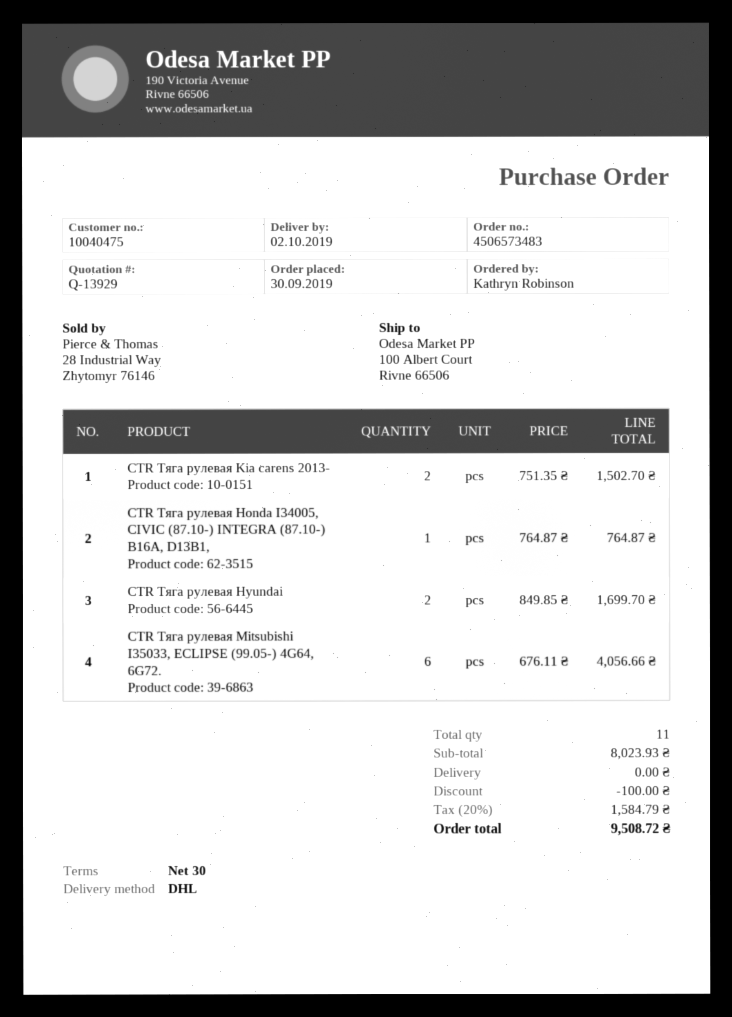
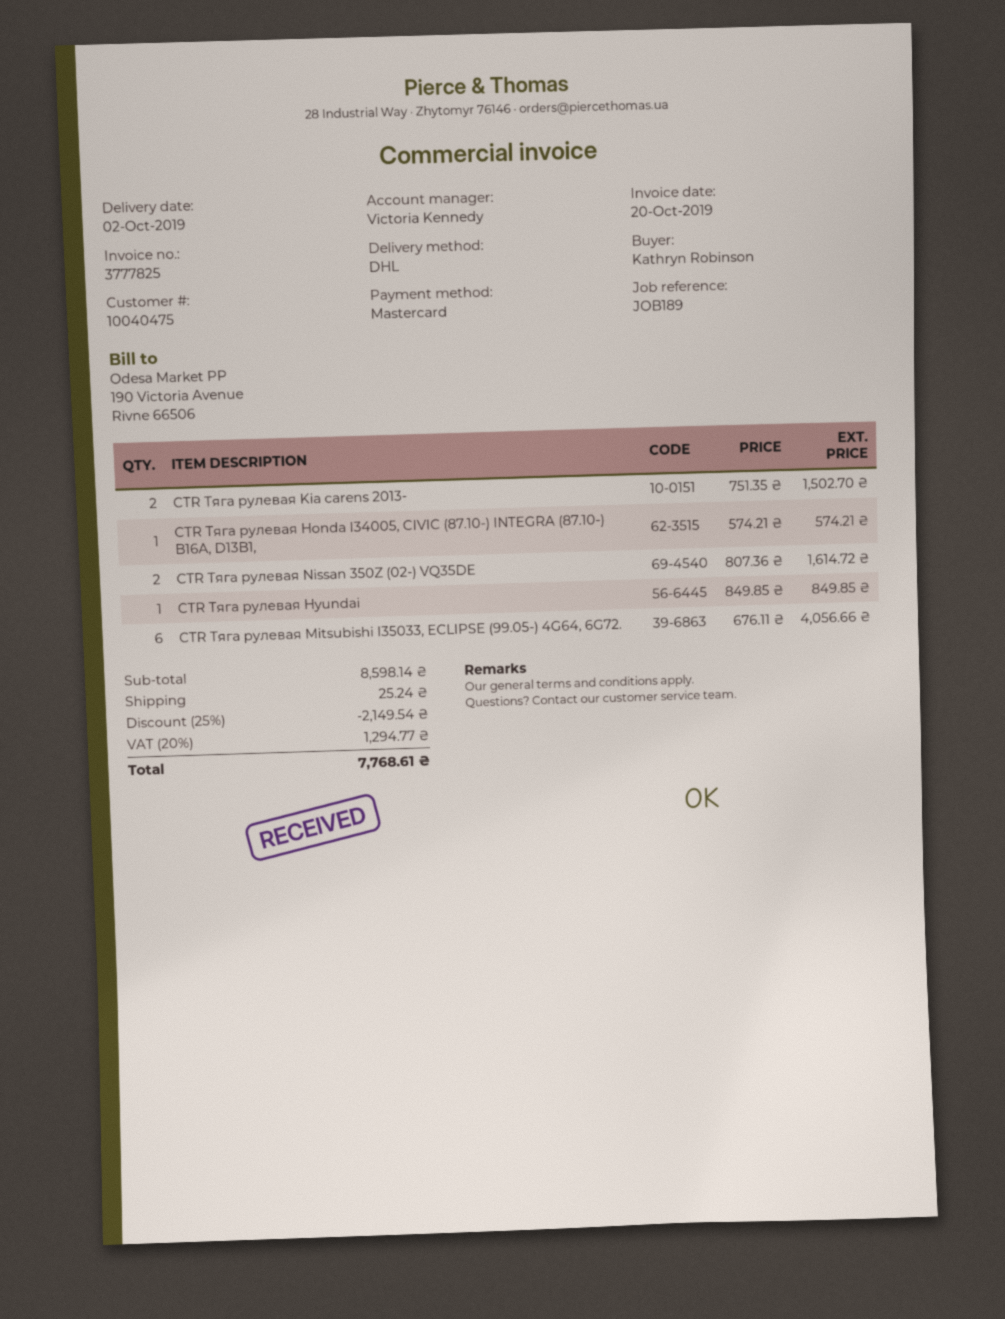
CTR Тяга рулевая Honda I34005, CIVIC (87.10-) INTEGRA (87.10-) B16A, D13B1,: 1 x 764.87 = 764.87 -> 1 x 574.21 = 574.21
CTR Тяга рулевая Hyundai: 2 x 849.85 = 1699.70 -> 1 x 849.85 = 849.85
CTR Тяга рулевая Nissan 350Z (02-) VQ35DE: none -> 2 x 807.36 = 1614.72
subtotal: 8023.93 -> 8598.14
discount: 100.00 -> 2149.54
shipping: 0.00 -> 25.24
tax: 20% = 1584.79 -> 20% = 1294.77
total: 9508.72 -> 7768.61

